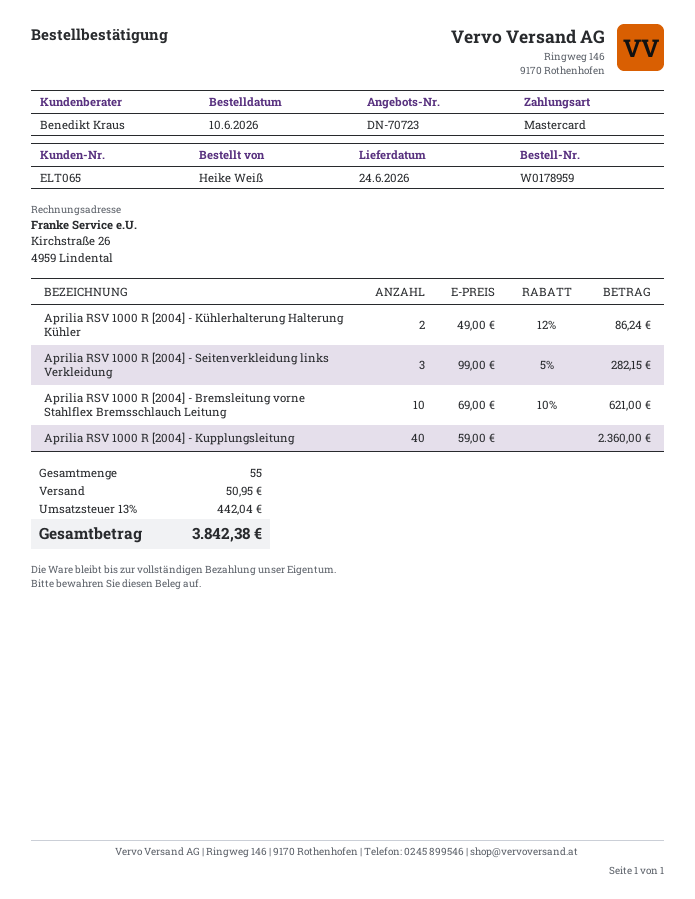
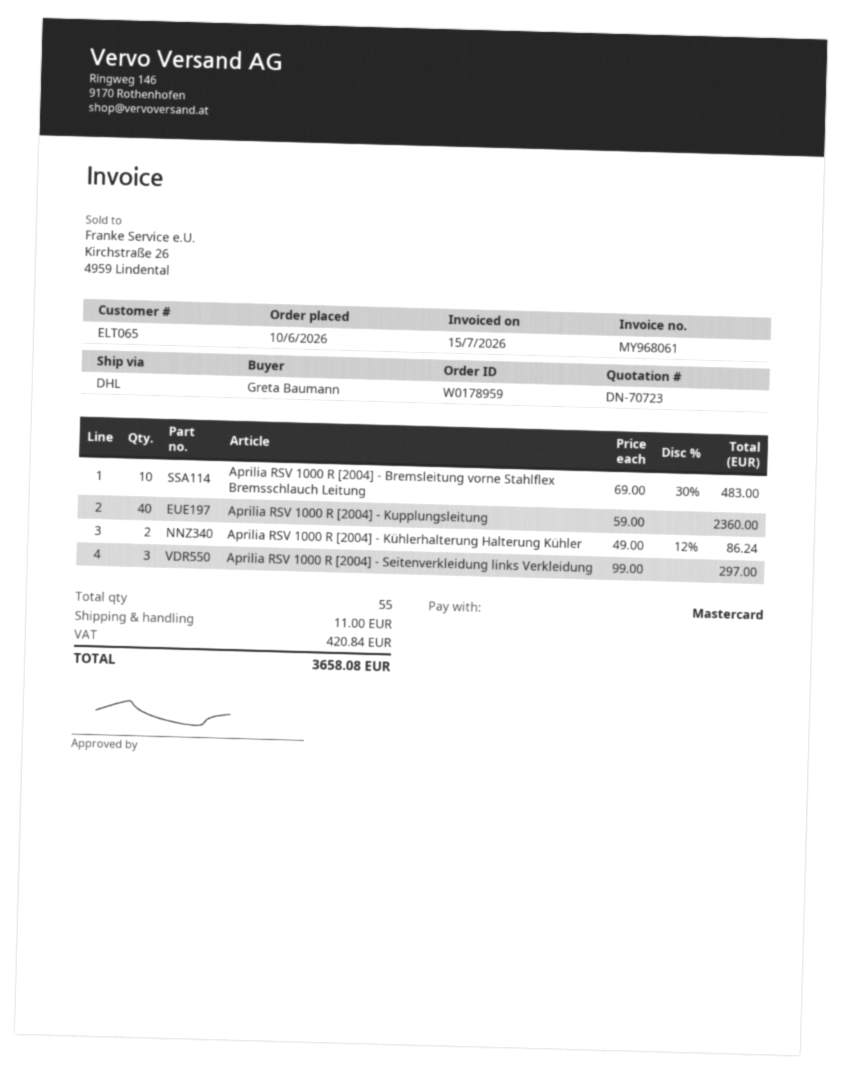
ordered by: Heike Weiß -> Greta Baumann
Aprilia RSV 1000 R [2004] - Seitenverkleidung links Verkleidung: 3 x 99.00 - 5% = 282.15 -> 3 x 99.00 = 297.00
Aprilia RSV 1000 R [2004] - Bremsleitung vorne Stahlflex Bremsschlauch Leitung: 10 x 69.00 - 10% = 621.00 -> 10 x 69.00 - 30% = 483.00
shipping: 50.95 -> 11.00
tax: 442.04 -> 420.84
total: 3842.38 -> 3658.08

